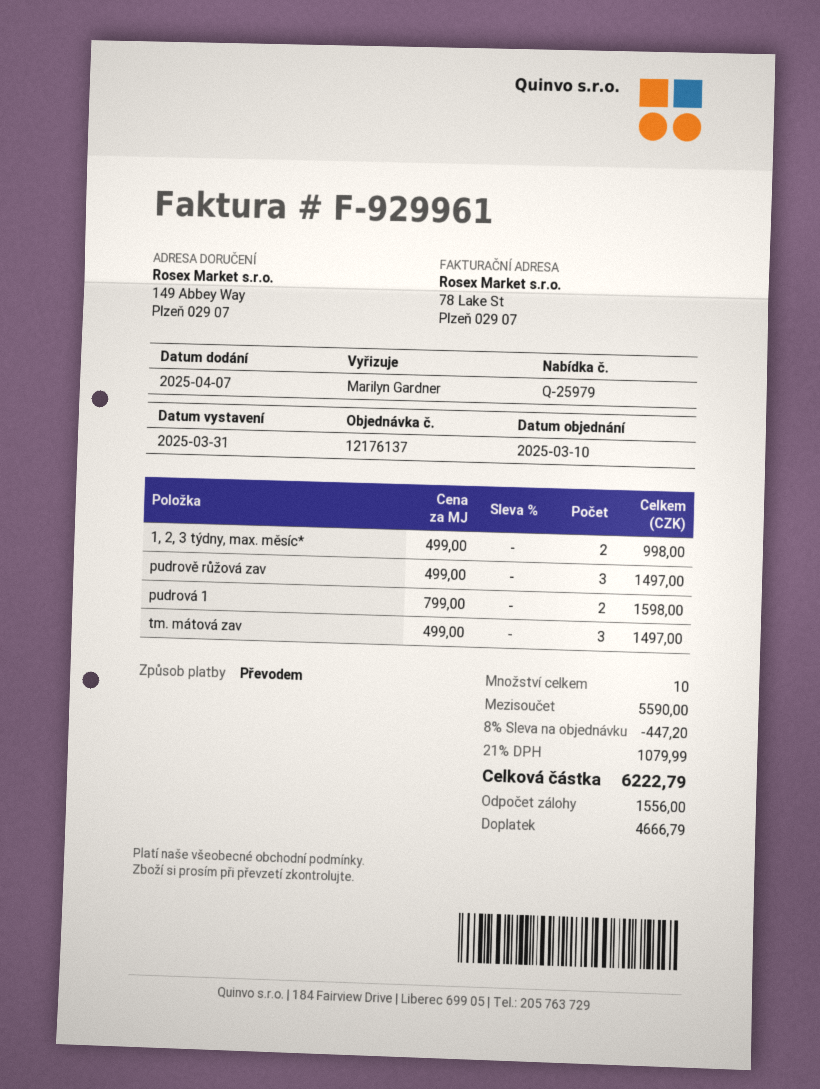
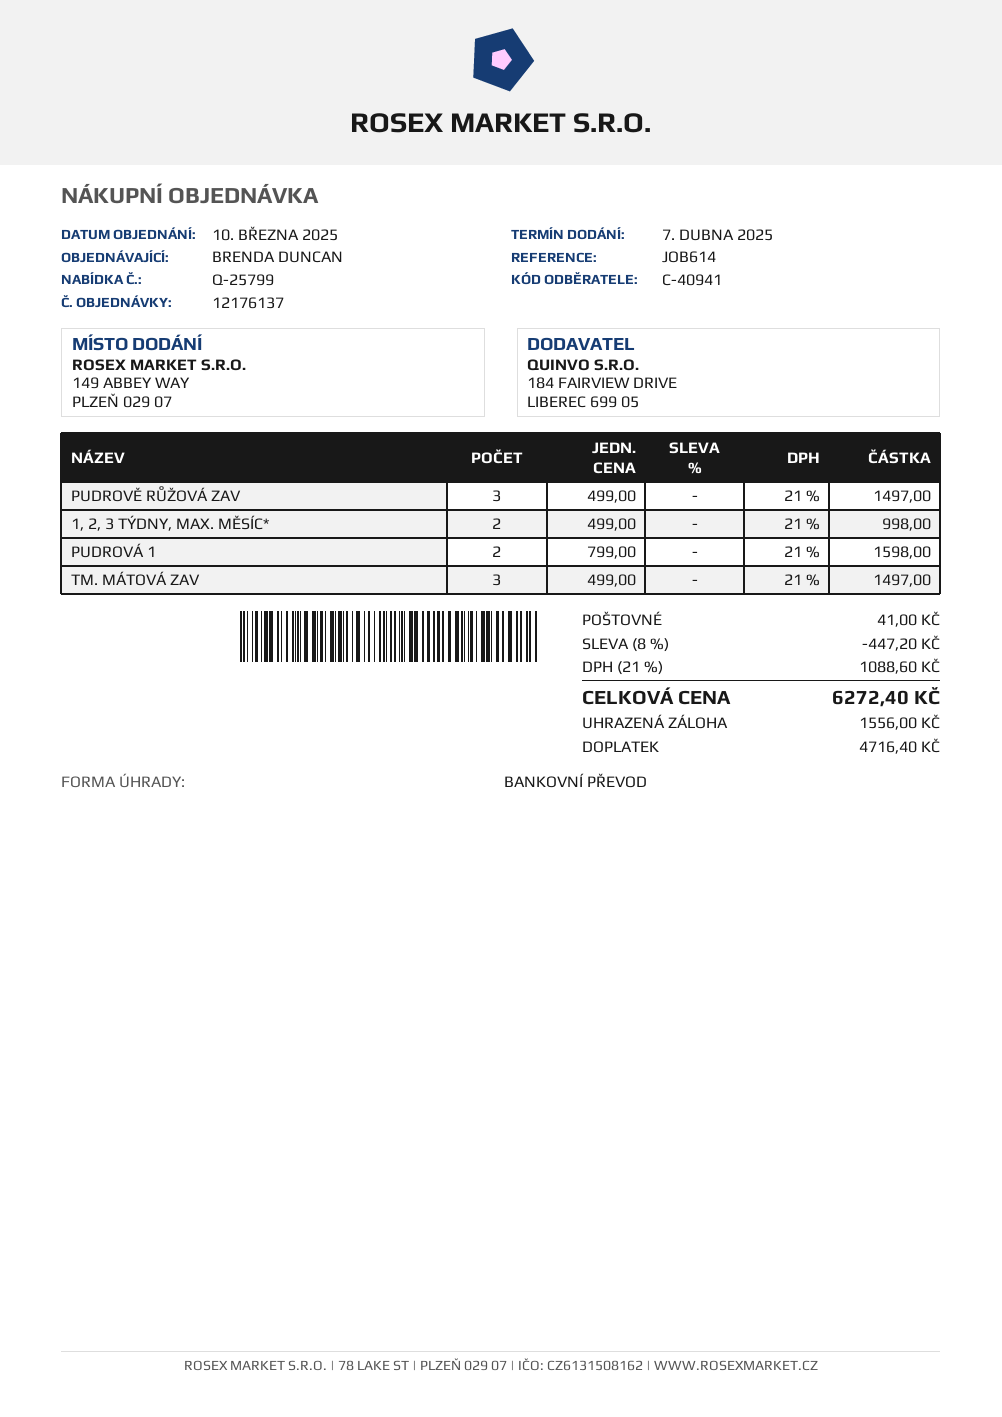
quote number: Q-25979 -> Q-25799
shipping: none -> 41.00
tax: 21% = 1079.99 -> 21% = 1088.60
total: 6222.79 -> 6272.40
balance: 4666.79 -> 4716.40

